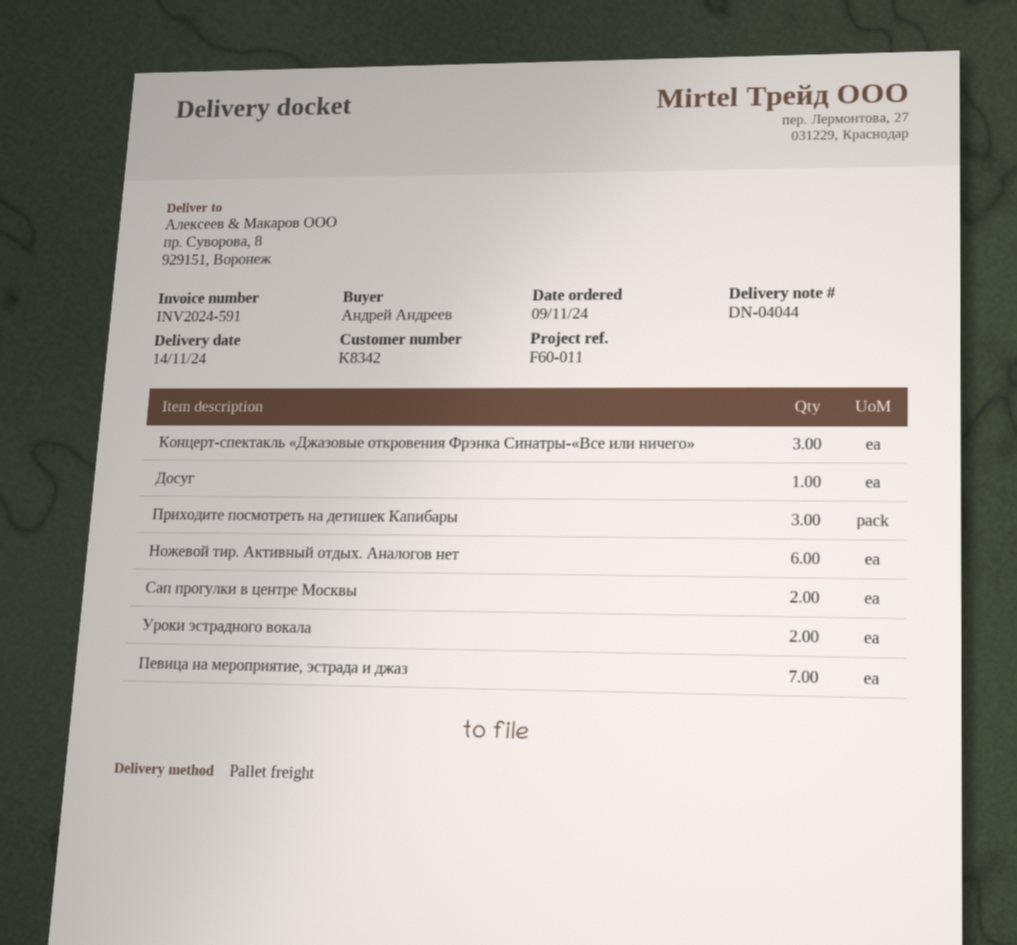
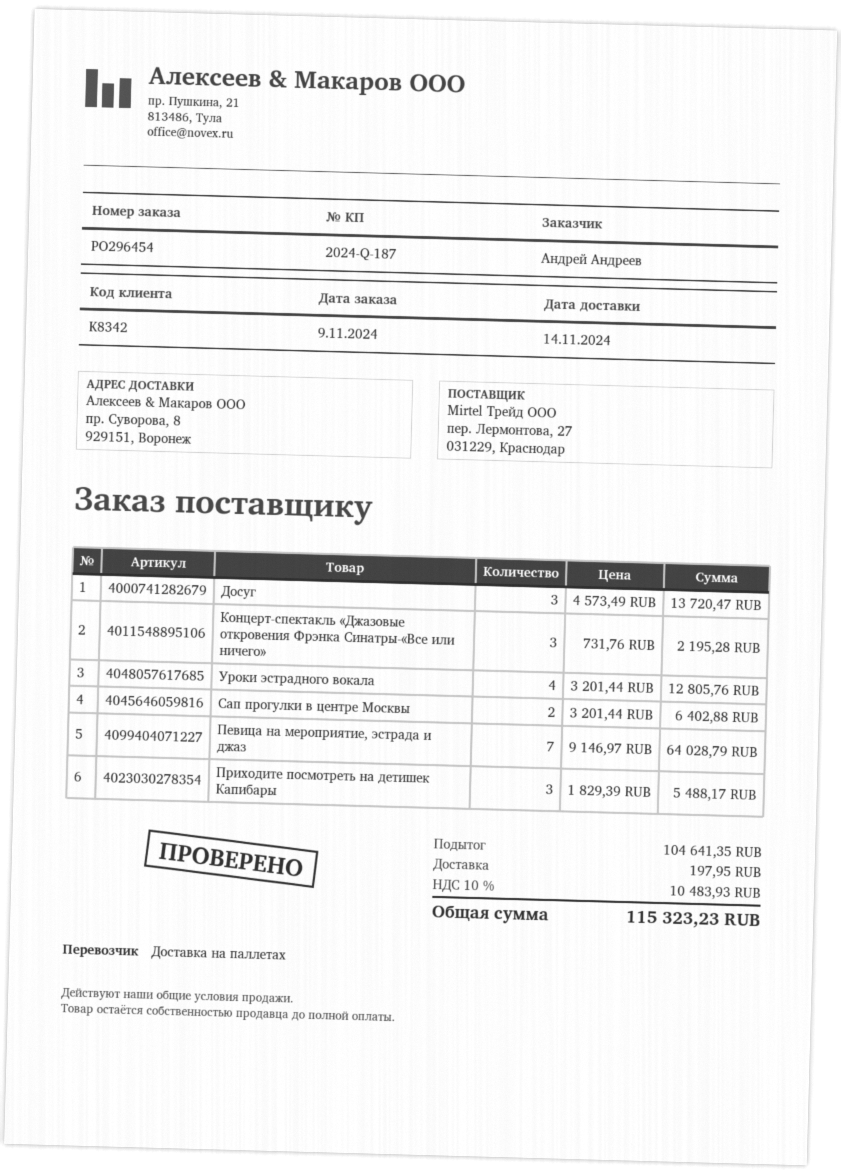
Досуг: 1 -> 3
Ножевой тир. Активный отдых. Аналогов нет: 6 -> none
Уроки эстрадного вокала: 2 -> 4

